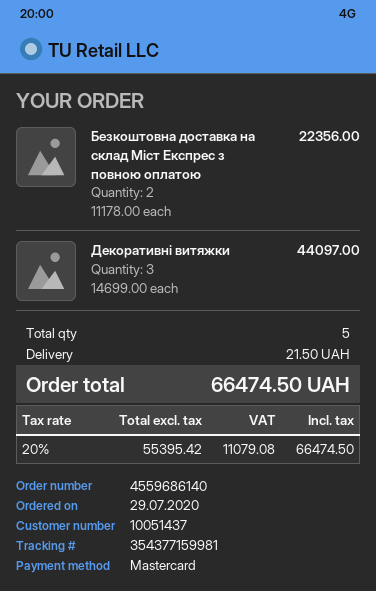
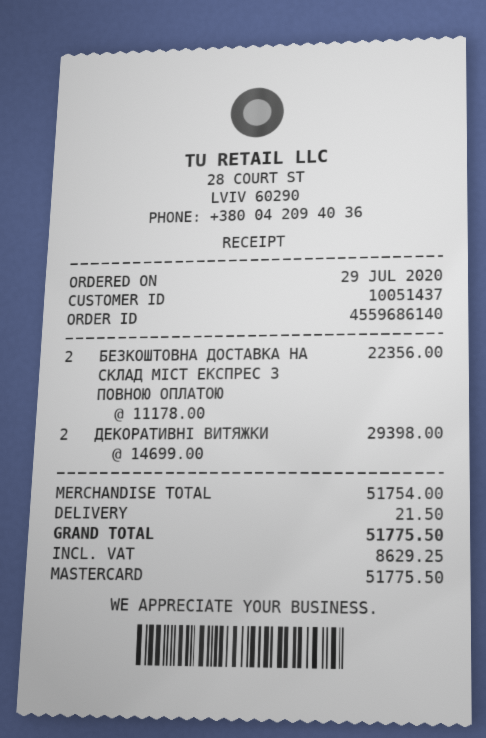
Декоративні витяжки: 3 x 14699.00 = 44097.00 -> 2 x 14699.00 = 29398.00
tax: 11079.08 -> 8629.25
total: 66474.50 -> 51775.50

